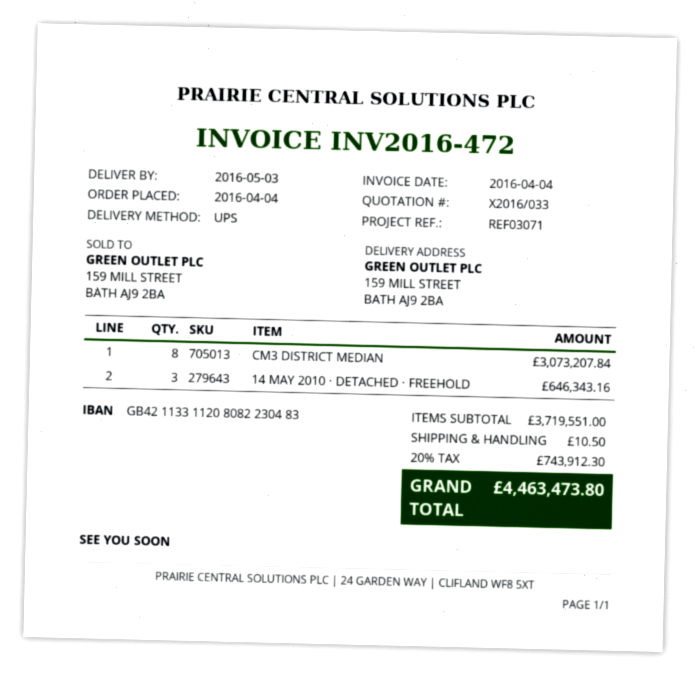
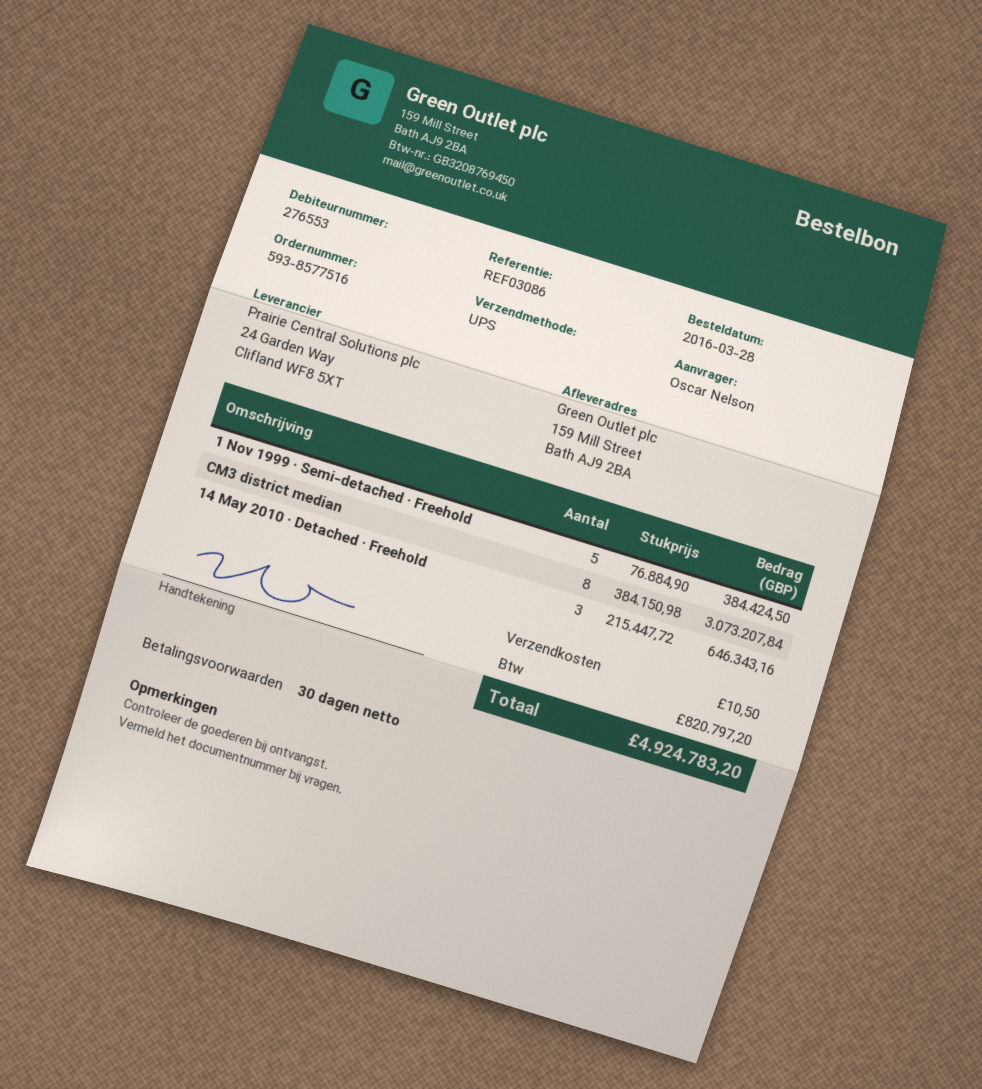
order date: 2016-04-04 -> 2016-03-28
reference: REF03071 -> REF03086
1 Nov 1999 · Semi-detached · Freehold: none -> 5 for 384424.50
tax: 743912.30 -> 820797.20
total: 4463473.80 -> 4924783.20

